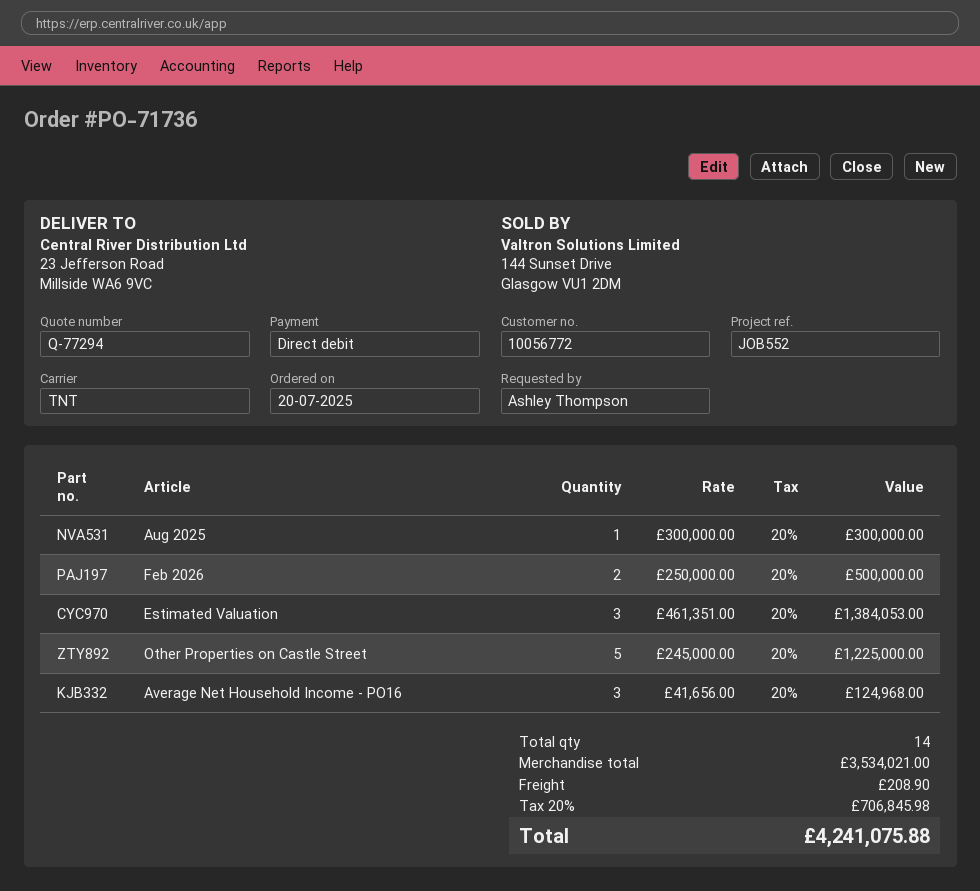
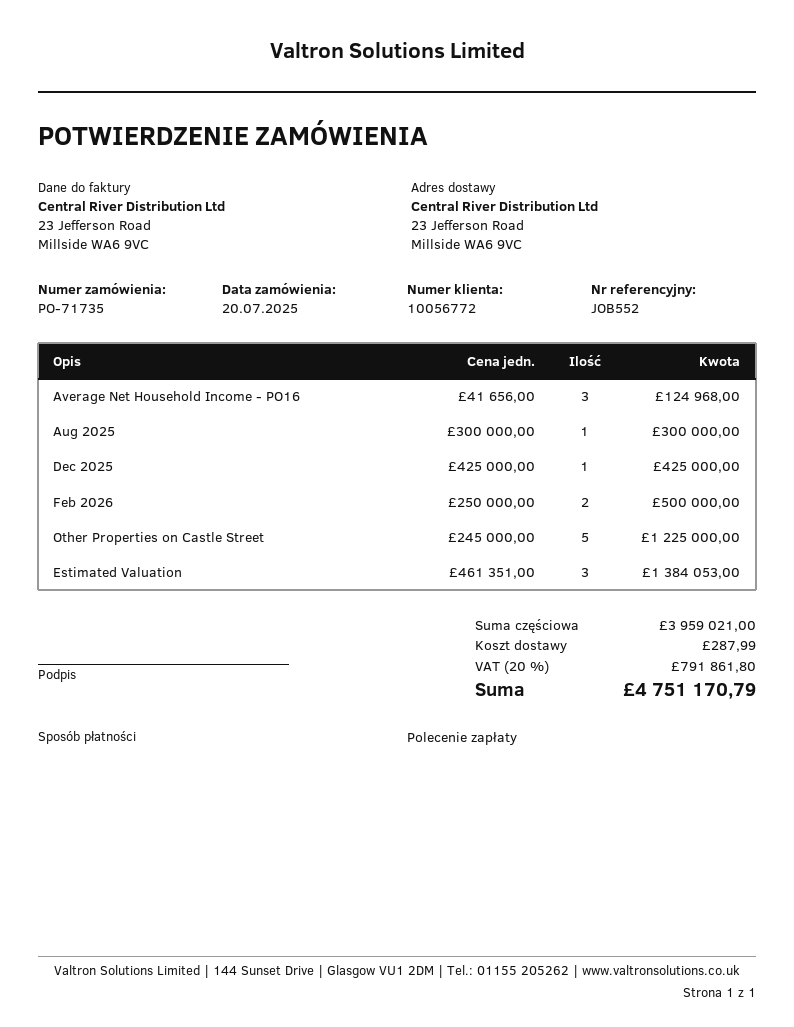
order number: PO-71736 -> PO-71735
Dec 2025: none -> 1 x 425000.00 = 425000.00
subtotal: 3534021.00 -> 3959021.00
shipping: 208.90 -> 287.99
tax: 20% = 706845.98 -> 20% = 791861.80
total: 4241075.88 -> 4751170.79

